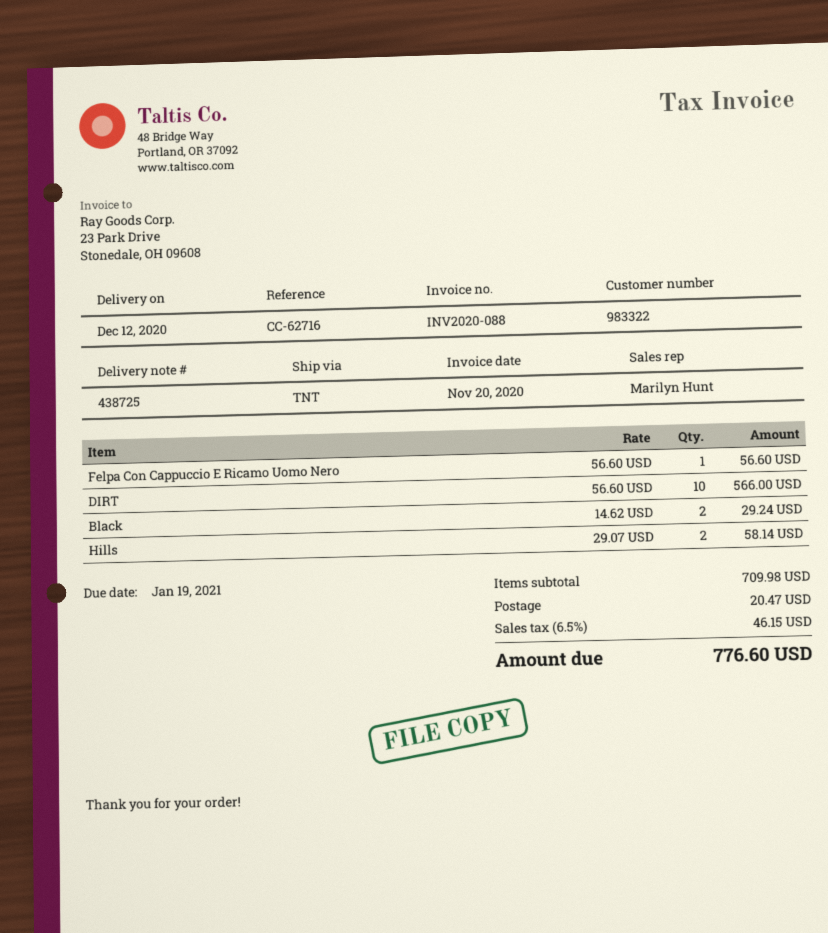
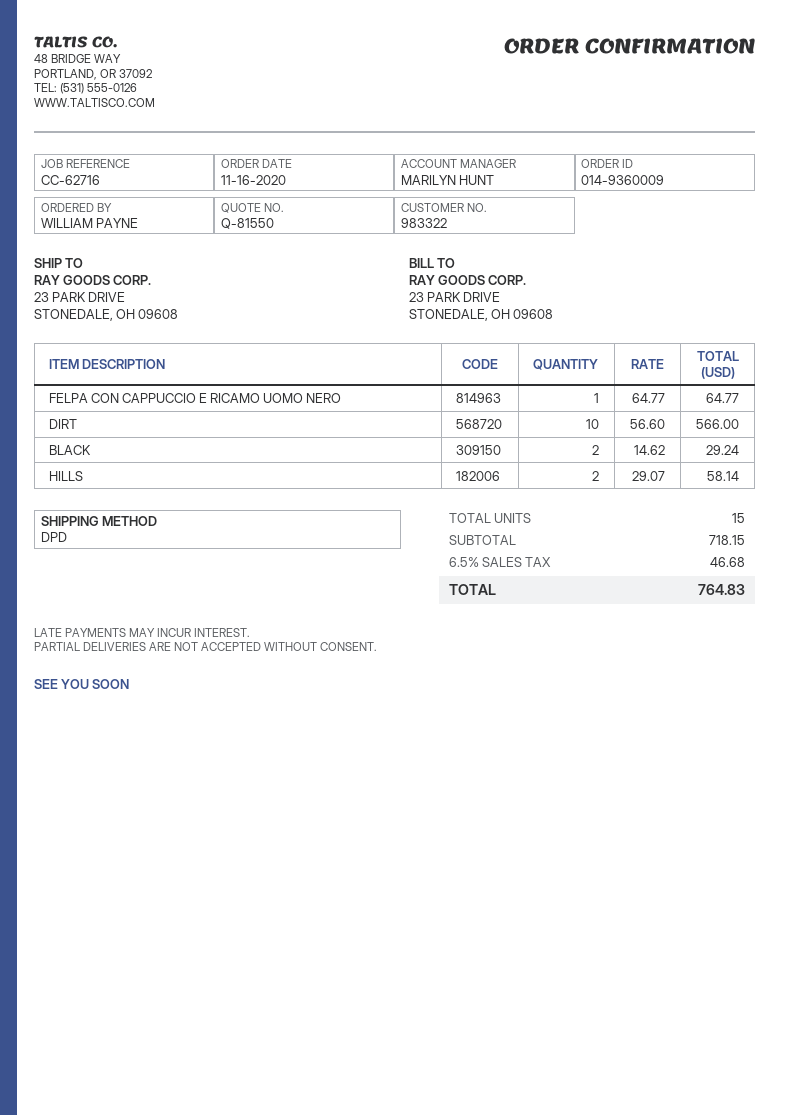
shipping method: TNT -> DPD
Felpa Con Cappuccio E Ricamo Uomo Nero: 1 x 56.60 = 56.60 -> 1 x 64.77 = 64.77
subtotal: 709.98 -> 718.15
shipping: 20.47 -> none
tax: 6.5% = 46.15 -> 6.5% = 46.68
total: 776.60 -> 764.83

